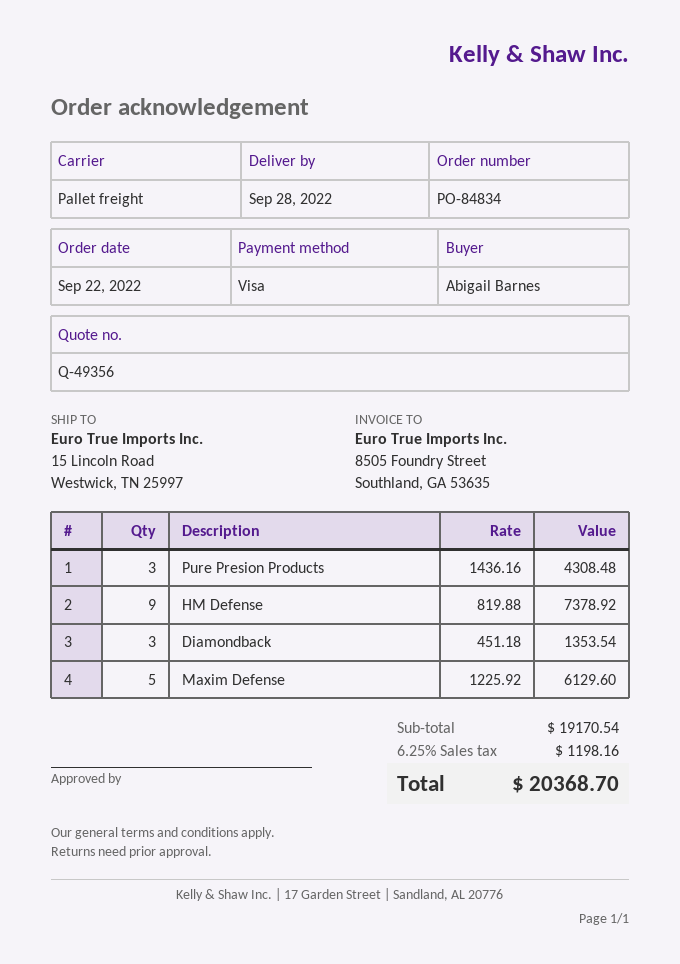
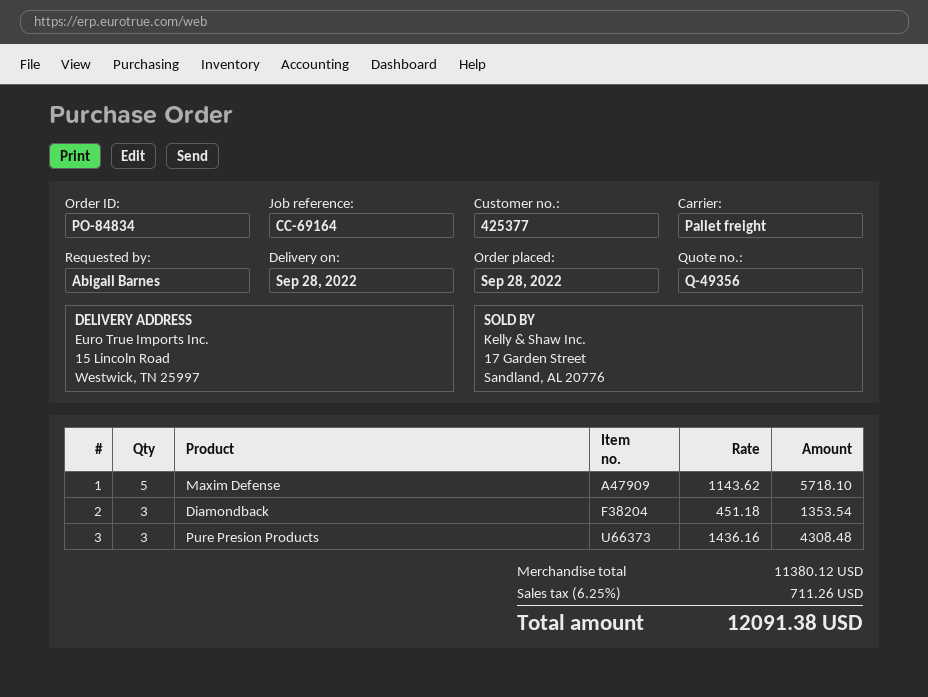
order date: 2022-09-22 -> 2022-09-28
HM Defense: 9 x 819.88 = 7378.92 -> none
Maxim Defense: 5 x 1225.92 = 6129.60 -> 5 x 1143.62 = 5718.10
subtotal: 19170.54 -> 11380.12
tax: 6.25% = 1198.16 -> 6.25% = 711.26
total: 20368.70 -> 12091.38

